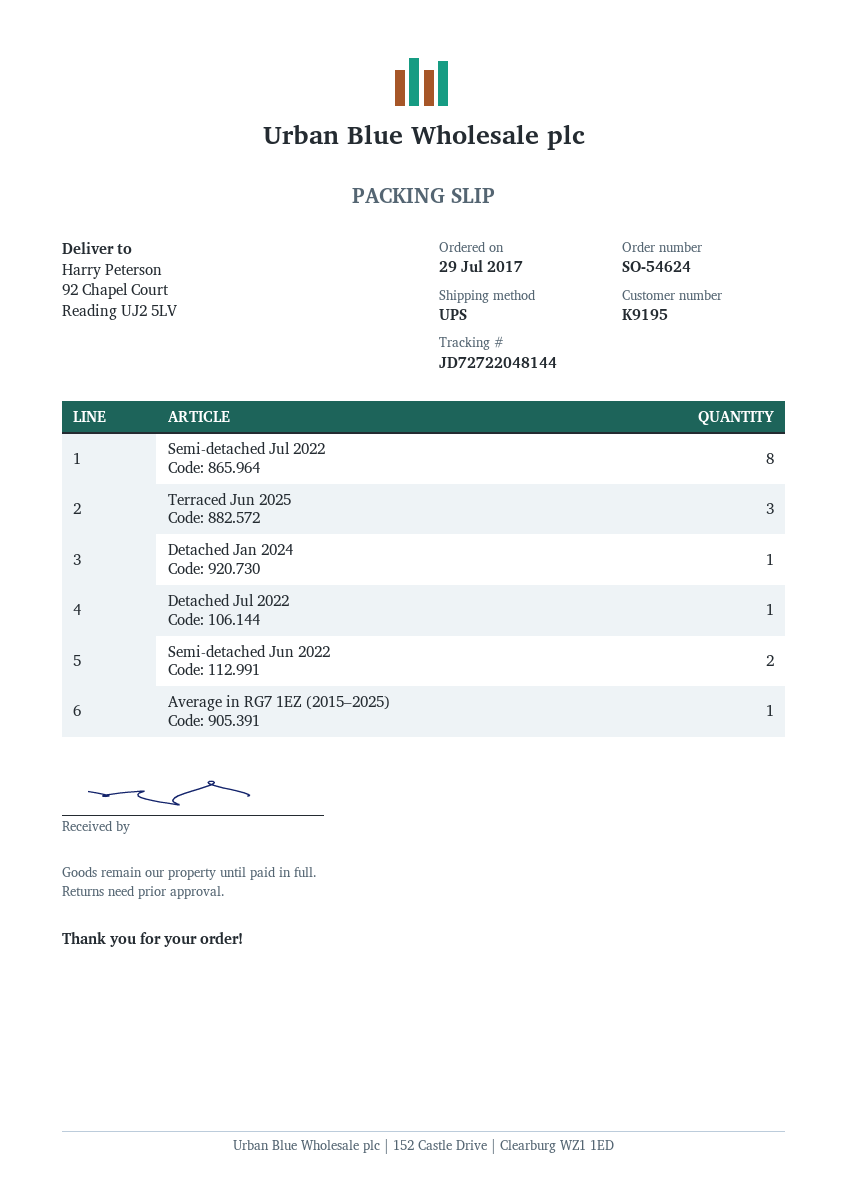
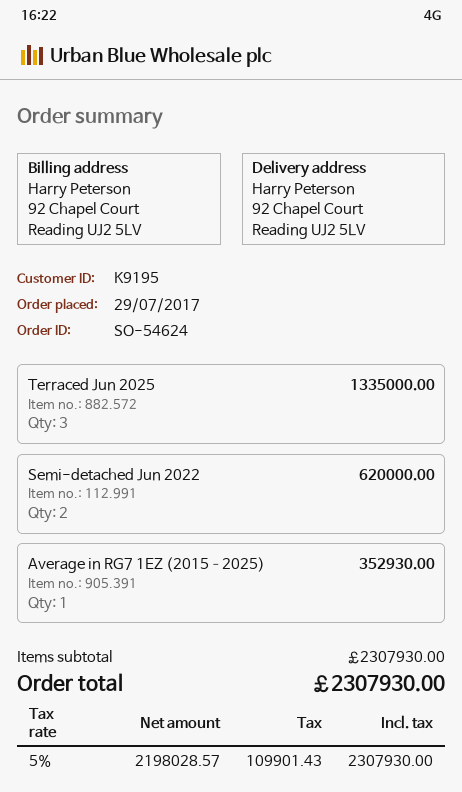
Semi-detached Jul 2022: 8 -> none
Detached Jan 2024: 1 -> none
Detached Jul 2022: 1 -> none

